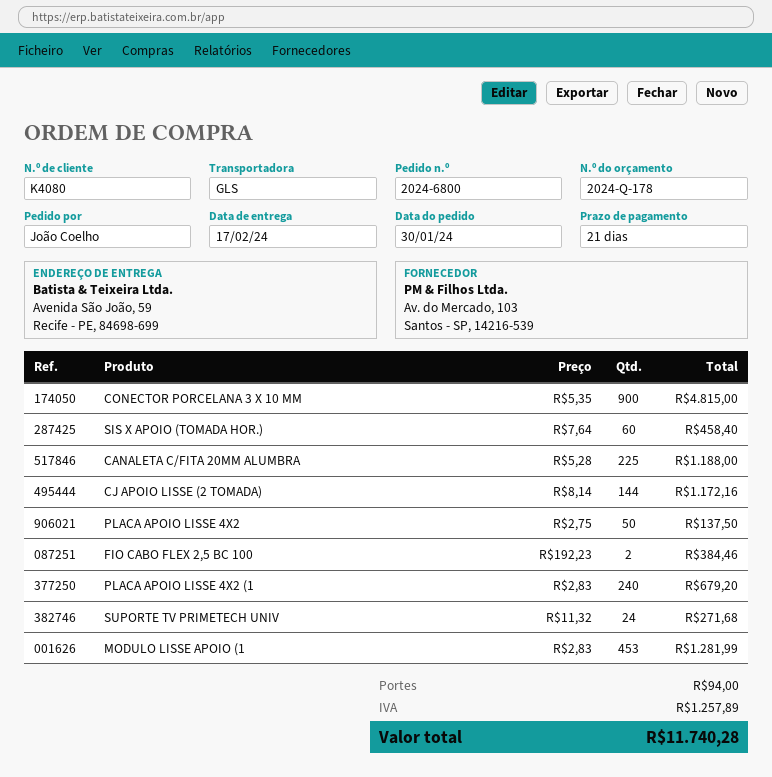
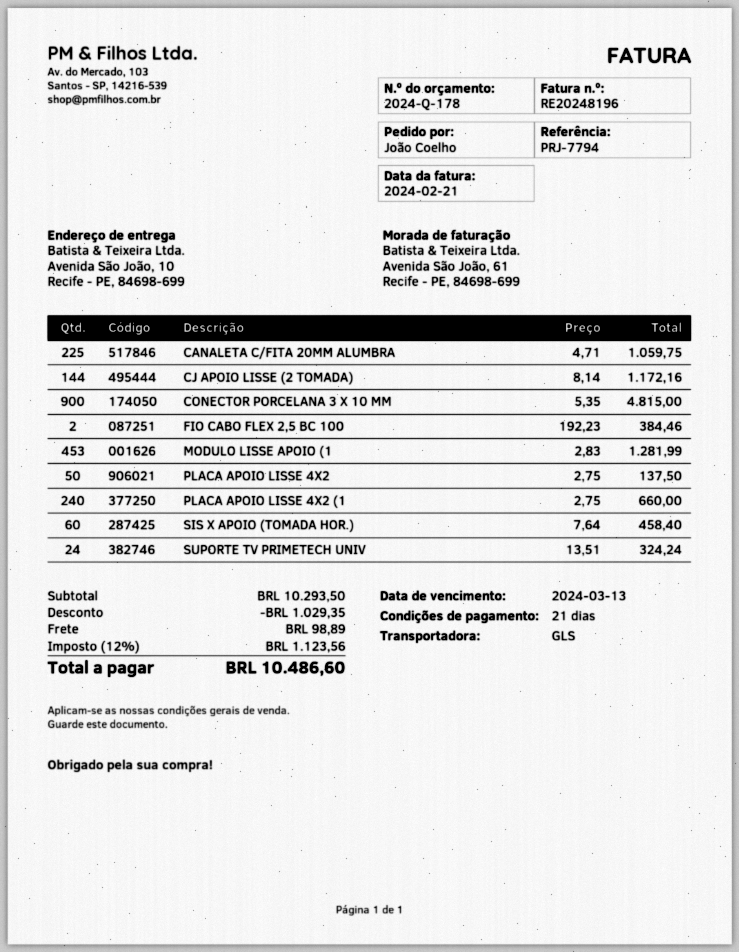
ship to: Avenida São João, 59, Recife - PE, 84698-699 -> Avenida São João, 10, Recife - PE, 84698-699
CANALETA C/FITA 20MM ALUMBRA: 225 x 5.28 = 1188.00 -> 225 x 4.71 = 1059.75
PLACA APOIO LISSE 4X2 (1: 240 x 2.83 = 679.20 -> 240 x 2.75 = 660.00
SUPORTE TV PRIMETECH UNIV: 24 x 11.32 = 271.68 -> 24 x 13.51 = 324.24
discount: none -> 1029.35
shipping: 94.00 -> 98.89
tax: 1257.89 -> 1123.56
total: 11740.28 -> 10486.60

